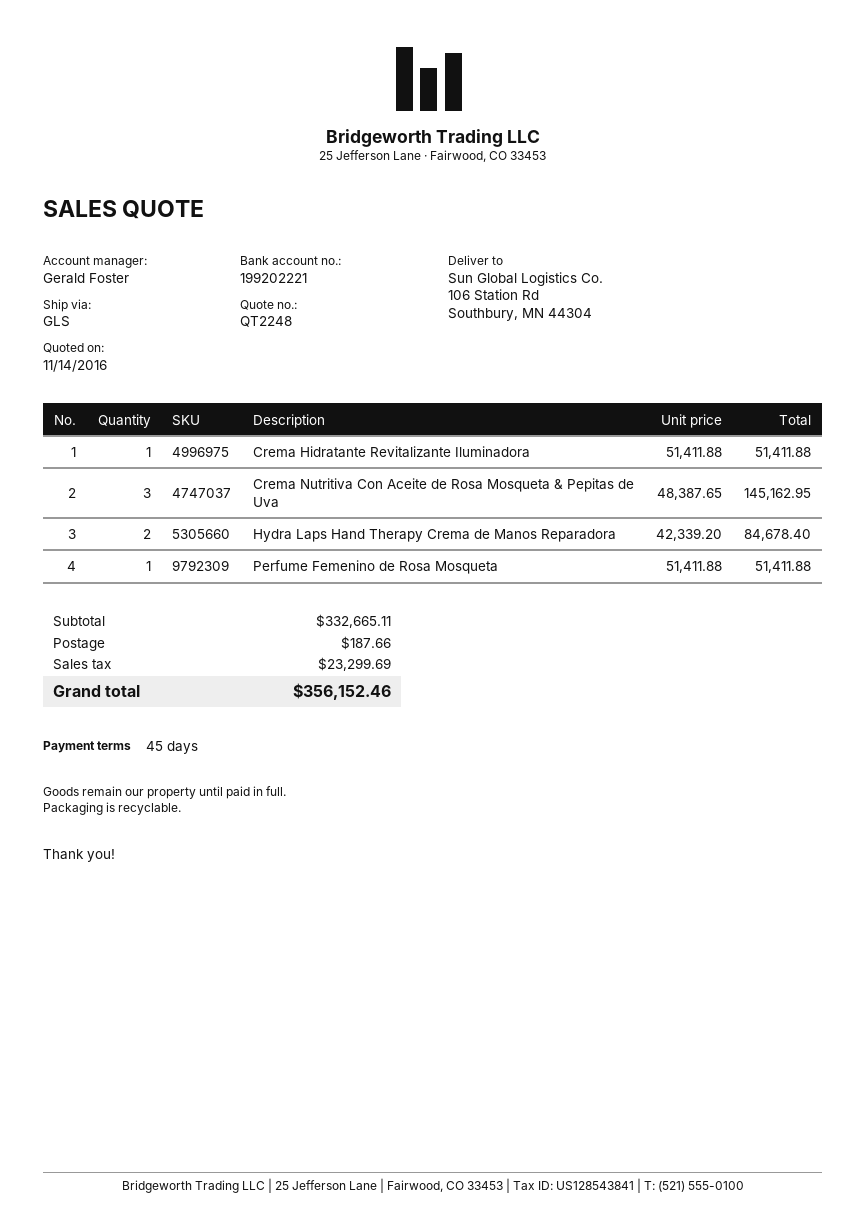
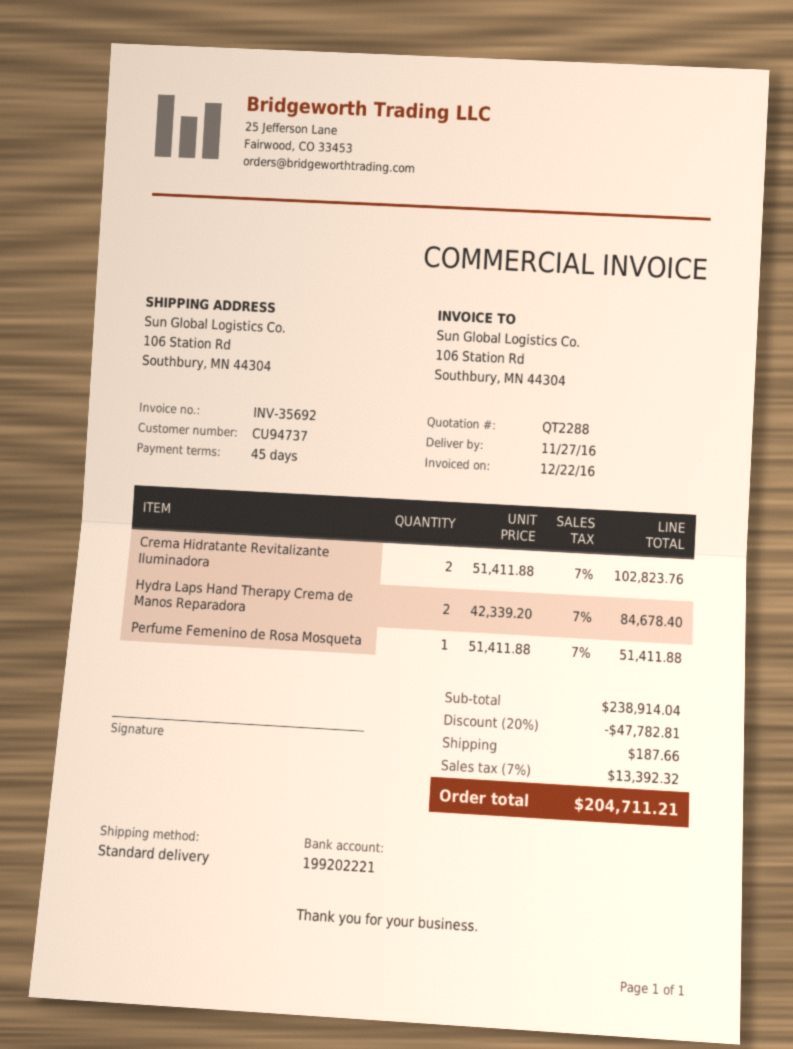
quote number: QT2248 -> QT2288
shipping method: GLS -> standard
Crema Hidratante Revitalizante Iluminadora: 1 x 51411.88 = 51411.88 -> 2 x 51411.88 = 102823.76
Crema Nutritiva Con Aceite de Rosa Mosqueta & Pepitas de Uva: 3 x 48387.65 = 145162.95 -> none
subtotal: 332665.11 -> 238914.04
discount: none -> 20% = 47782.81
tax: 23299.69 -> 13392.32
total: 356152.46 -> 204711.21

